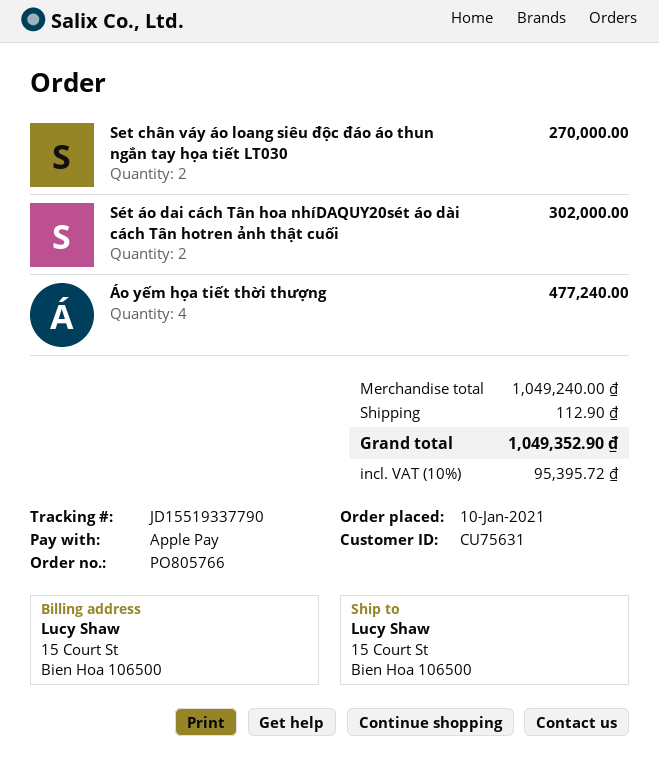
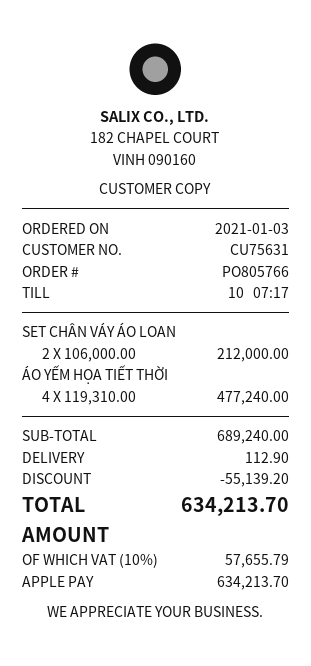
order date: 2021-01-10 -> 2021-01-03
Set chân váy áo loang siêu độc đáo áo thun ngắn tay họa tiết LT030: 2 for 270000.00 -> 2 for 212000.00
Sét áo dai cách Tân hoa nhíDAQUY20sét áo dài cách Tân hotren ảnh thật cuối: 2 for 302000.00 -> none
subtotal: 1049240.00 -> 689240.00
discount: none -> 55139.20
tax: 10% = 95395.72 -> 10% = 57655.79
total: 1049352.90 -> 634213.70

